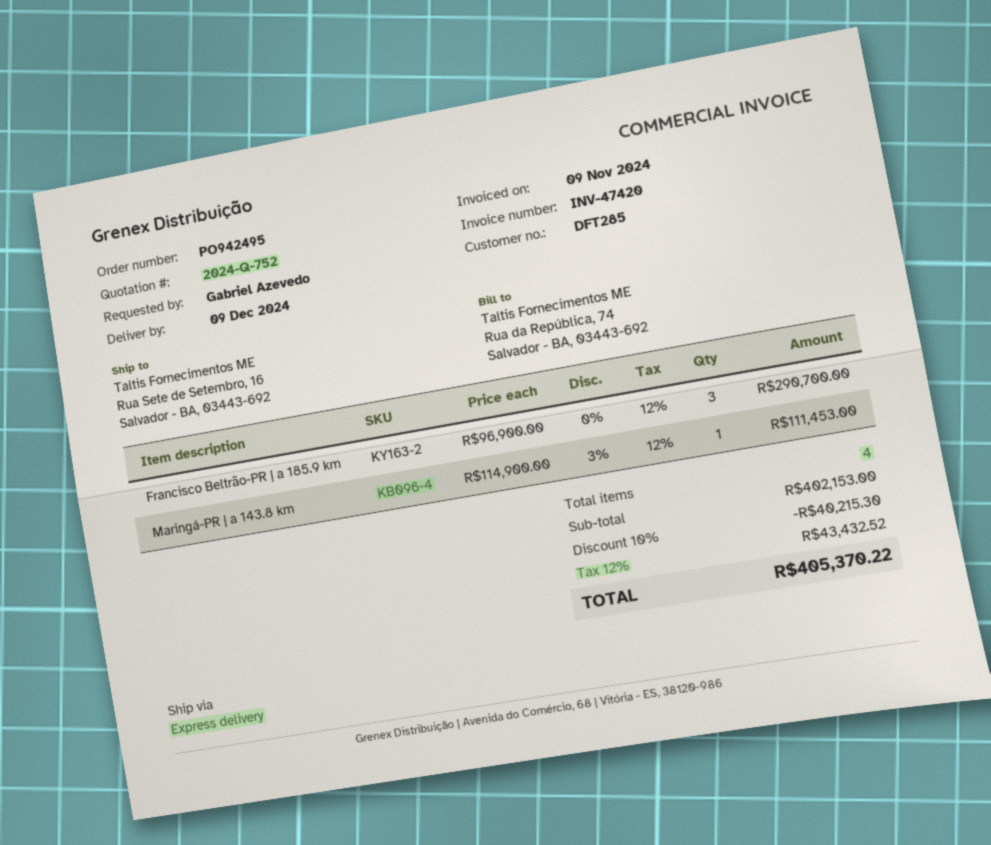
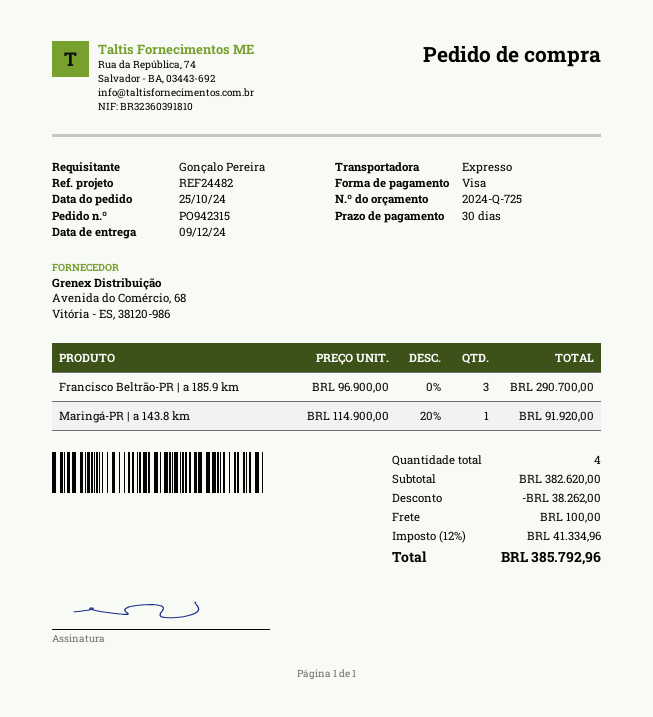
quote number: 2024-Q-752 -> 2024-Q-725
order number: PO942495 -> PO942315
ordered by: Gabriel Azevedo -> Gonçalo Pereira
Maringá-PR | a 143.8 km: 1 x 114900.00 - 3% = 111453.00 -> 1 x 114900.00 - 20% = 91920.00
subtotal: 402153.00 -> 382620.00
discount: 40215.30 -> 38262.00
shipping: none -> 100.00
tax: 12% = 43432.52 -> 12% = 41334.96
total: 405370.22 -> 385792.96

